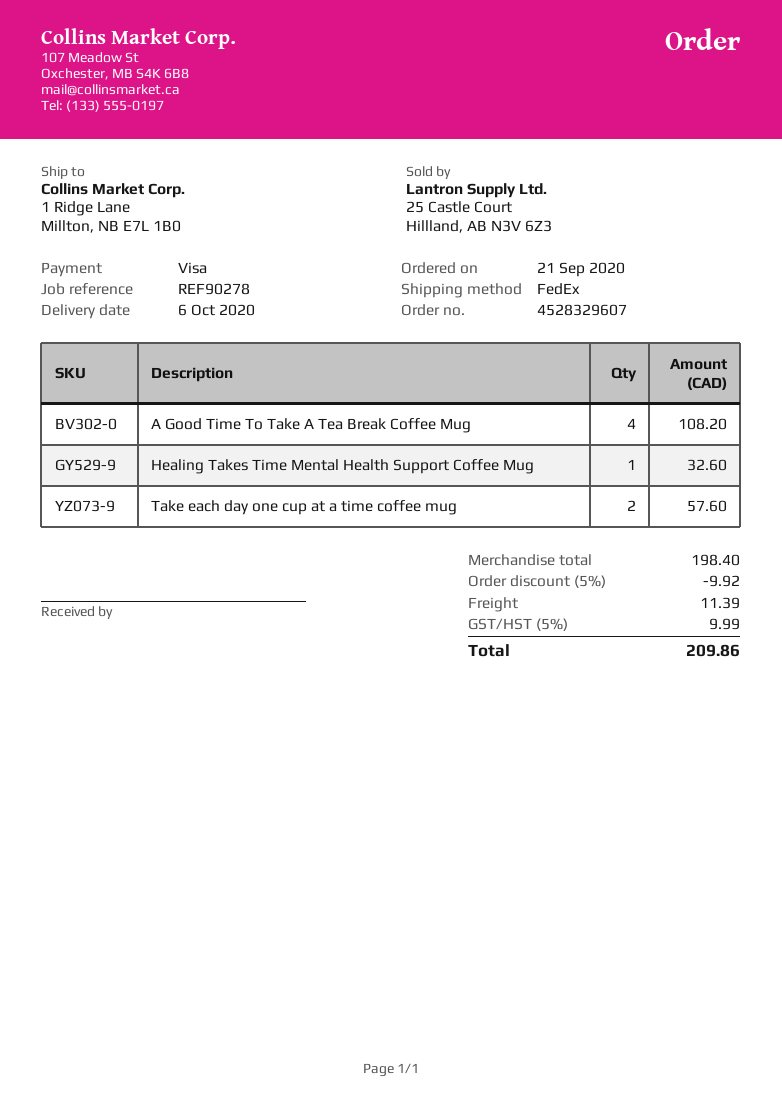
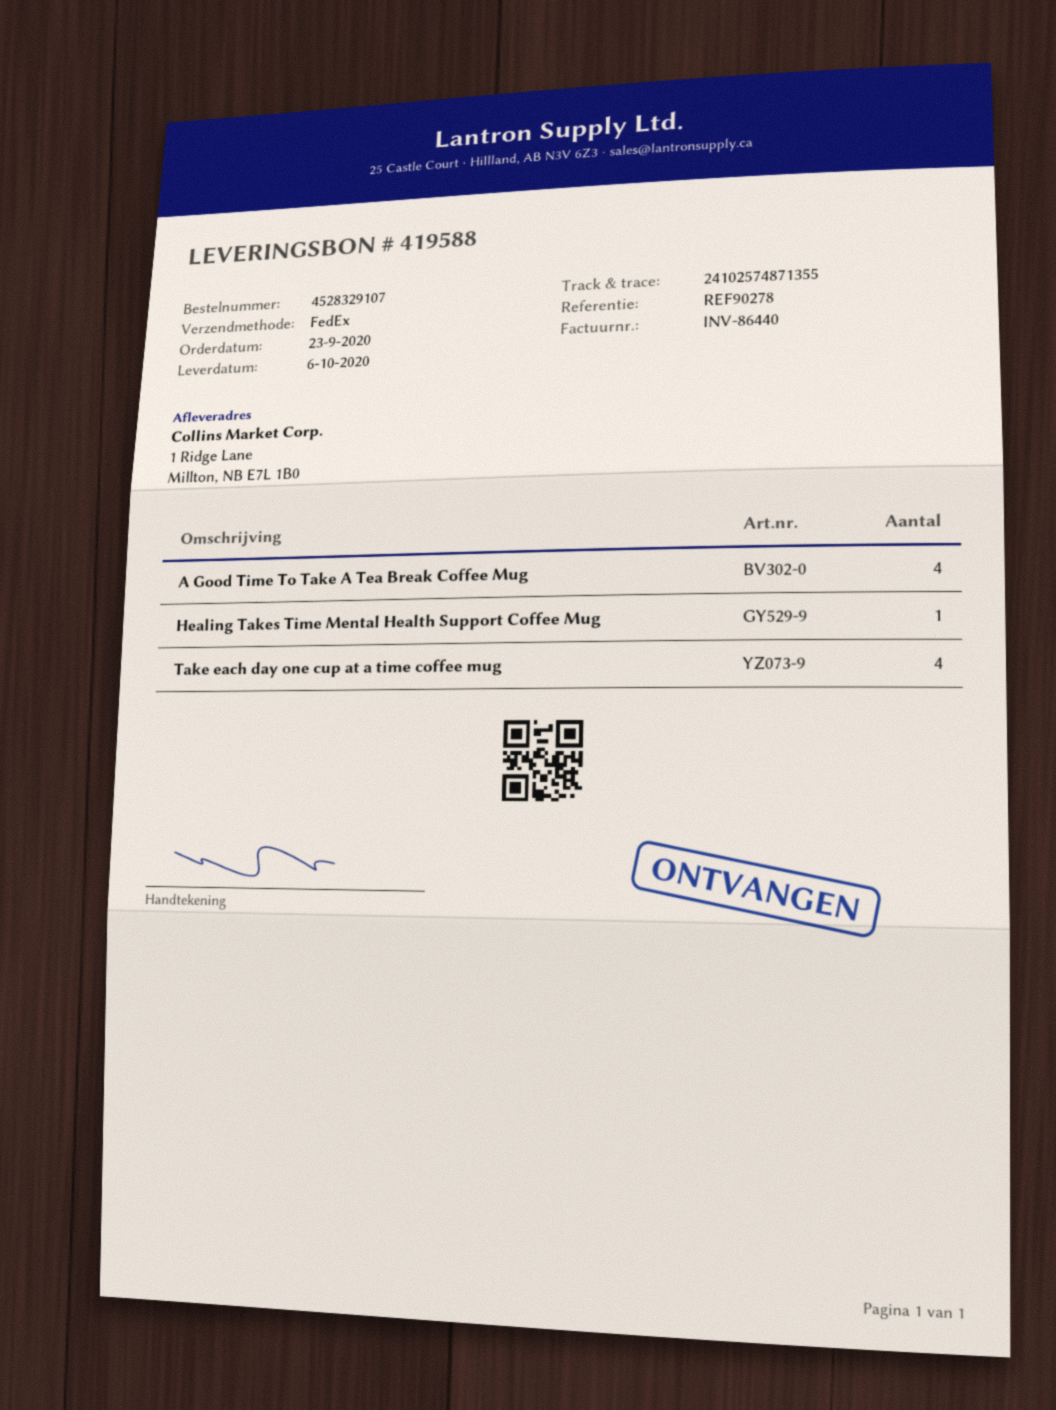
order number: 4528329607 -> 4528329107
order date: 2020-09-21 -> 2020-09-23
Take each day one cup at a time coffee mug: 2 -> 4

